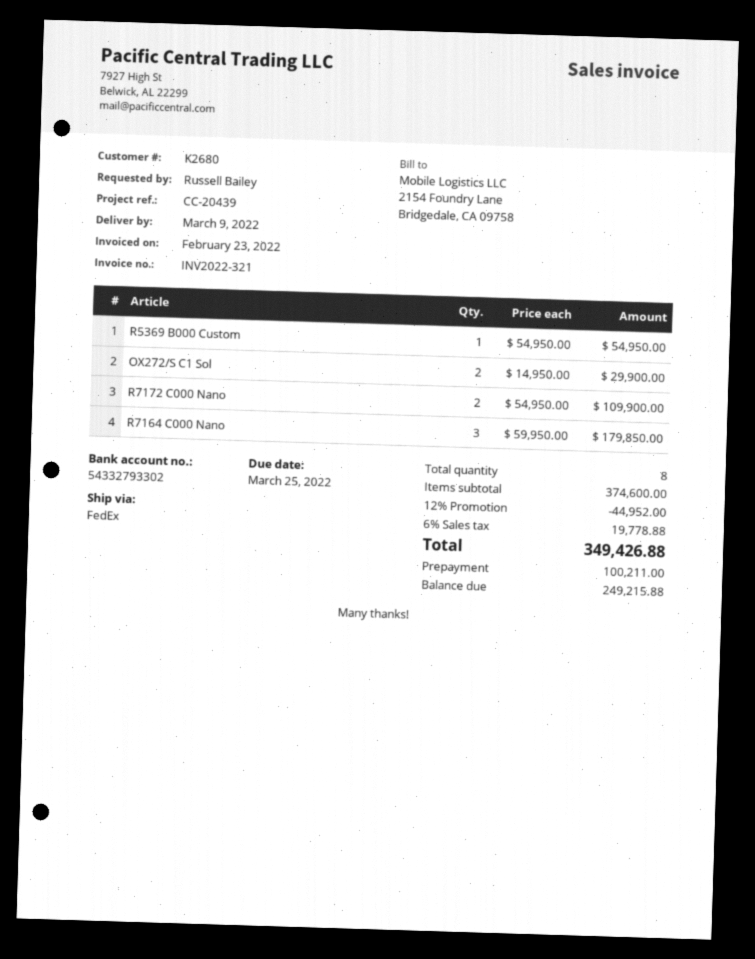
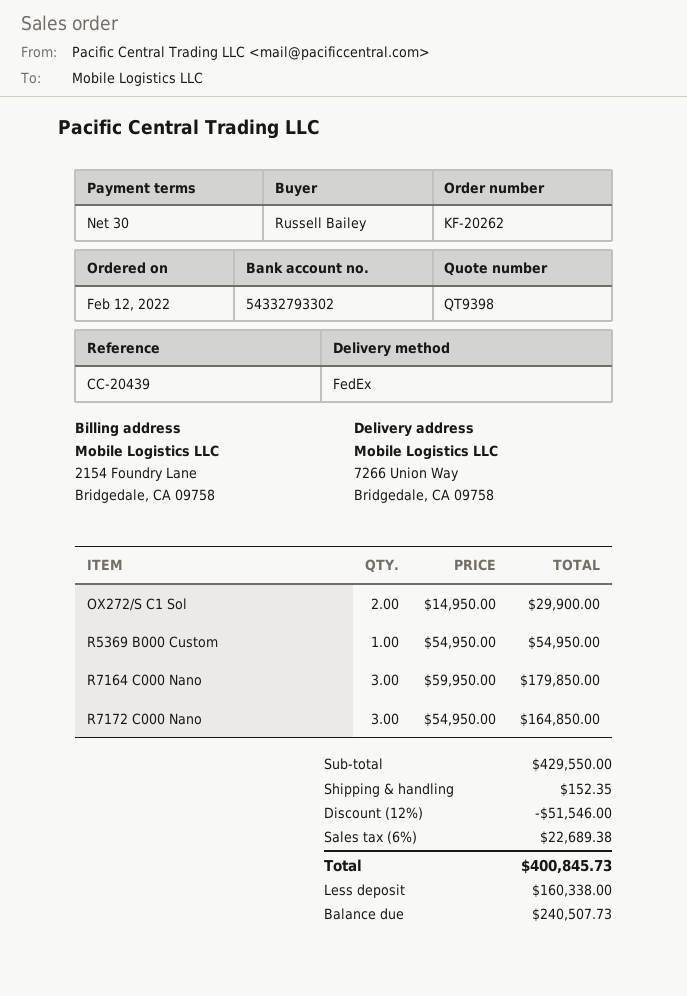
R7172 C000 Nano: 2 x 54950.00 = 109900.00 -> 3 x 54950.00 = 164850.00
subtotal: 374600.00 -> 429550.00
discount: 12% = 44952.00 -> 12% = 51546.00
shipping: none -> 152.35
tax: 6% = 19778.88 -> 6% = 22689.38
total: 349426.88 -> 400845.73
deposit: 100211.00 -> 160338.00
balance: 249215.88 -> 240507.73

